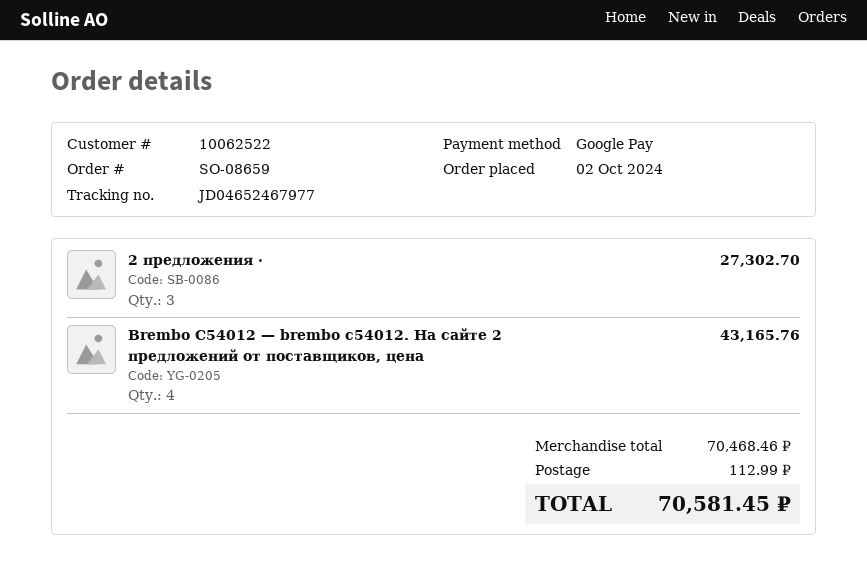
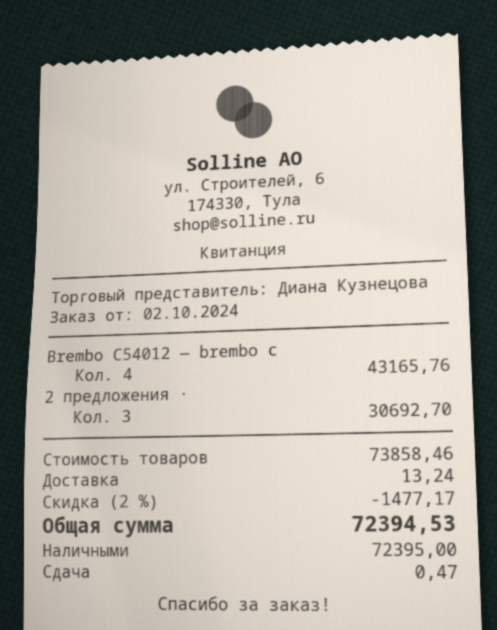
payment method: Google Pay -> cash
2 предложения ·: 3 for 27302.70 -> 3 for 30692.70
subtotal: 70468.46 -> 73858.46
discount: none -> 2% = 1477.17
shipping: 112.99 -> 13.24
total: 70581.45 -> 72394.53

